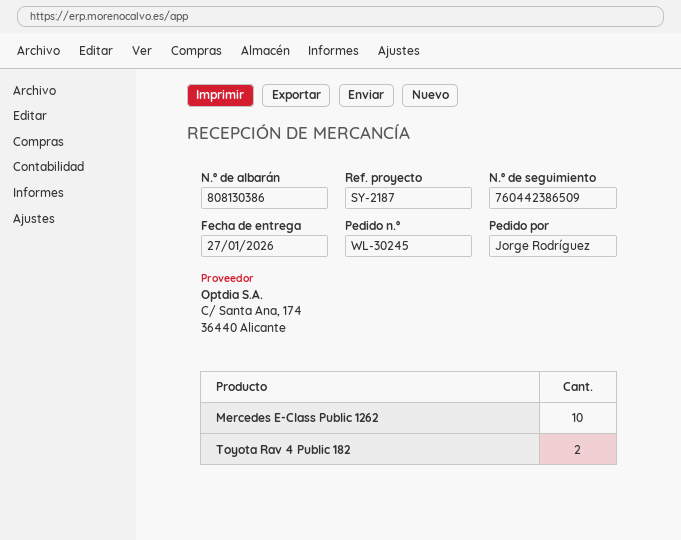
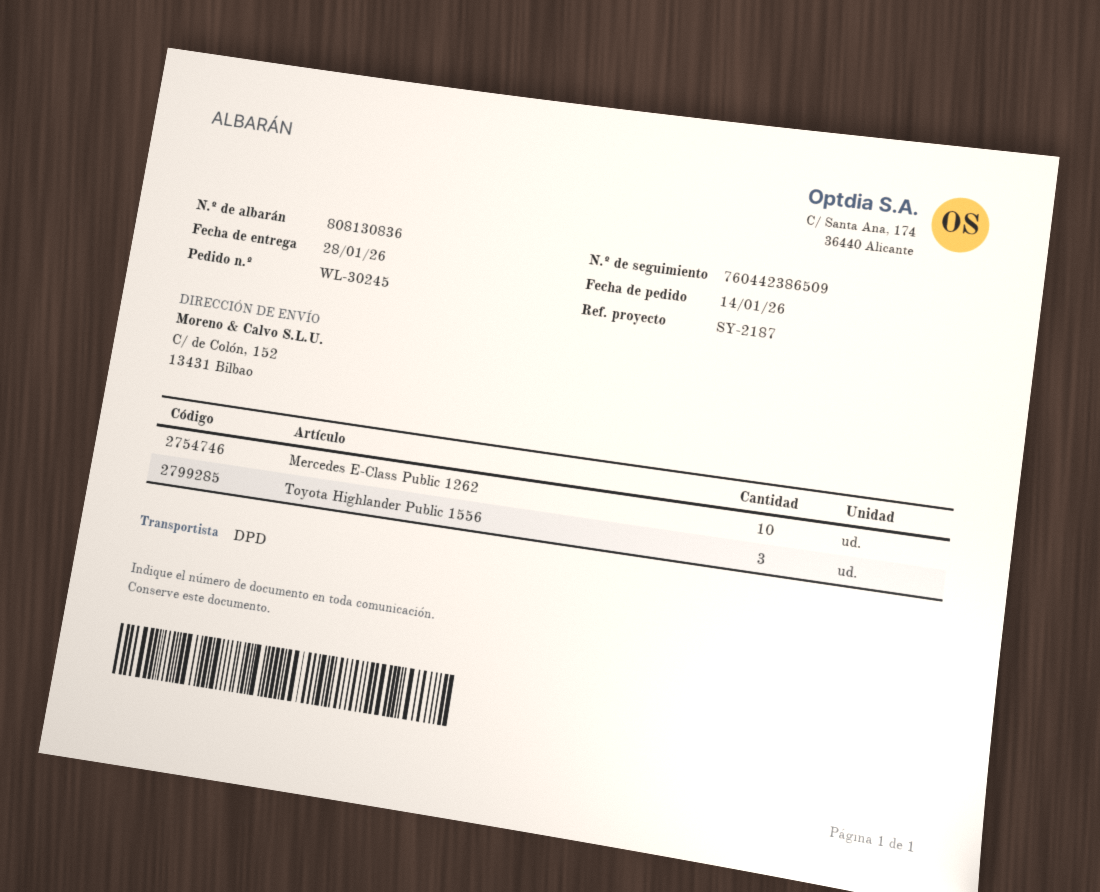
delivery note number: 808130386 -> 808130836
delivery date: 2026-01-27 -> 2026-01-28
Toyota Rav 4 Public 182: 2 -> none
Toyota Highlander Public 1556: none -> 3

